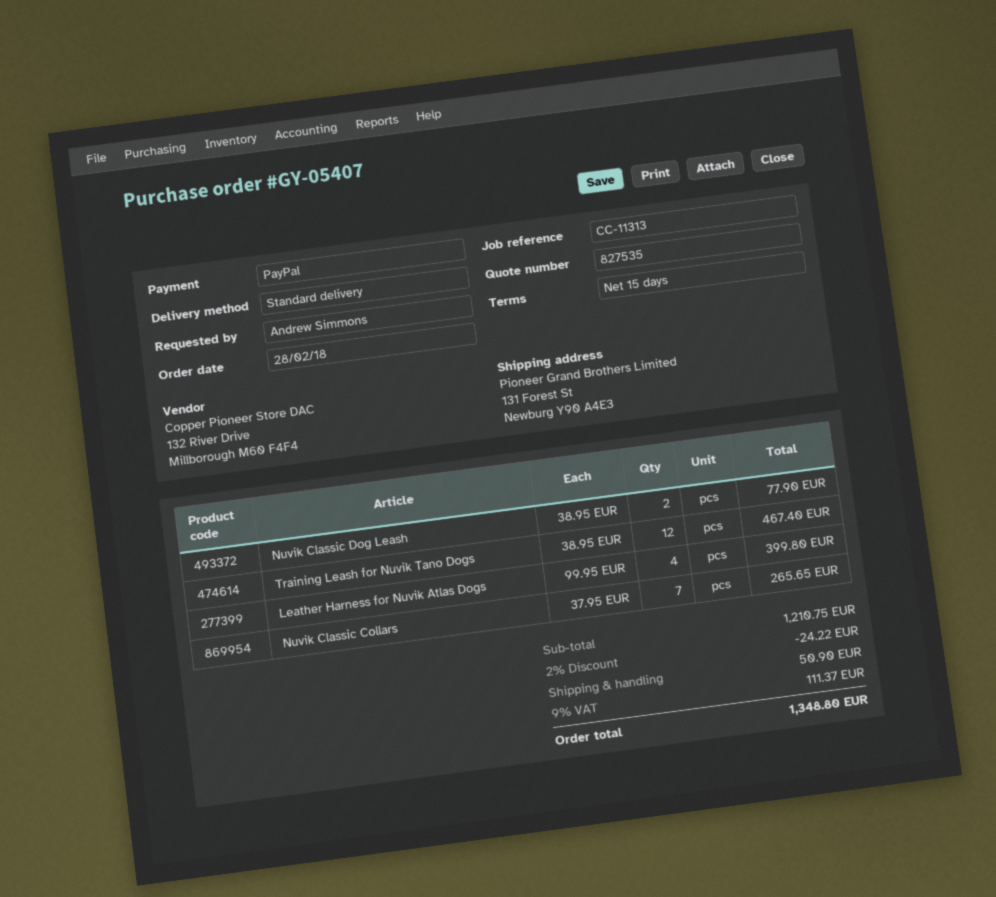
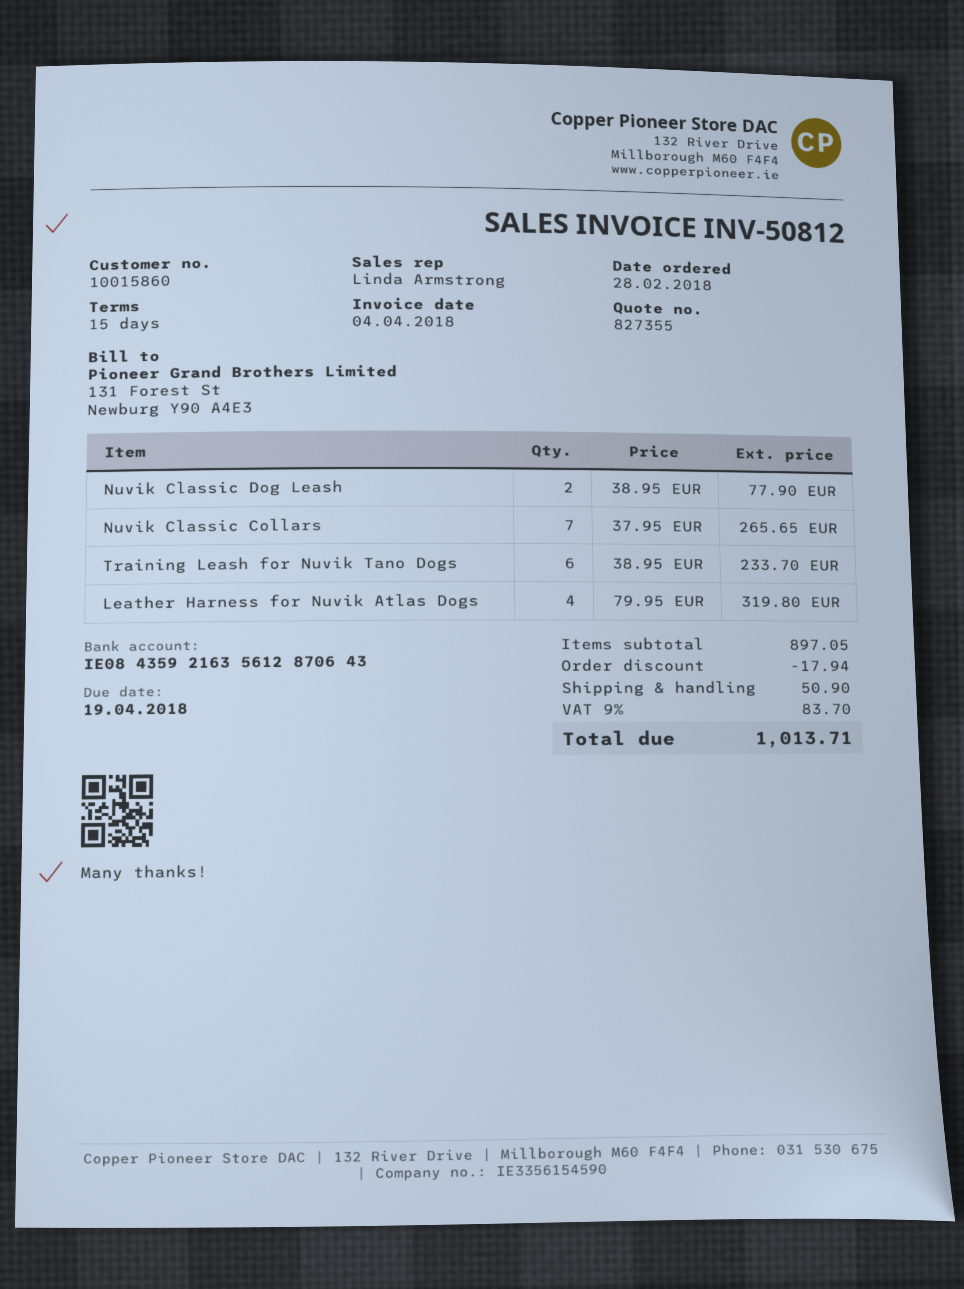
quote number: 827535 -> 827355
Training Leash for Nuvik Tano Dogs: 12 x 38.95 = 467.40 -> 6 x 38.95 = 233.70
Leather Harness for Nuvik Atlas Dogs: 4 x 99.95 = 399.80 -> 4 x 79.95 = 319.80
subtotal: 1210.75 -> 897.05
discount: 24.22 -> 17.94
tax: 9% = 111.37 -> 9% = 83.70
total: 1348.80 -> 1013.71

